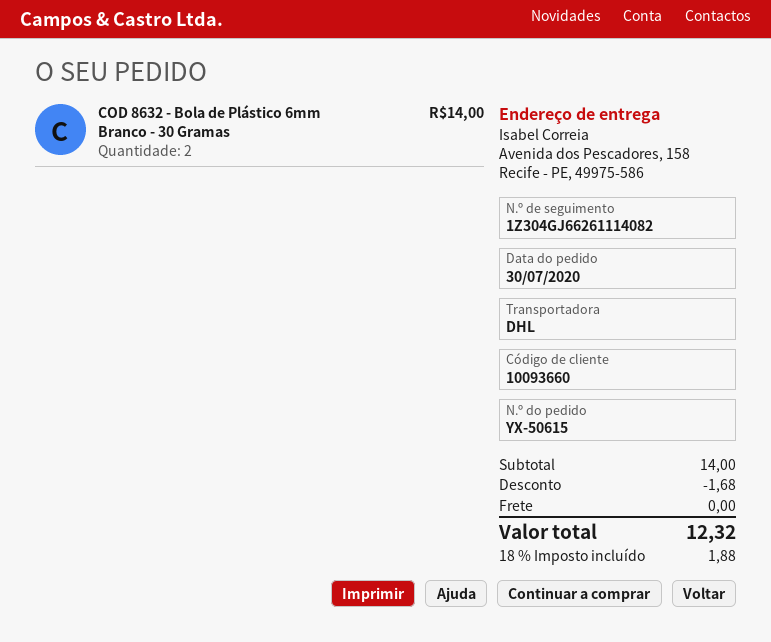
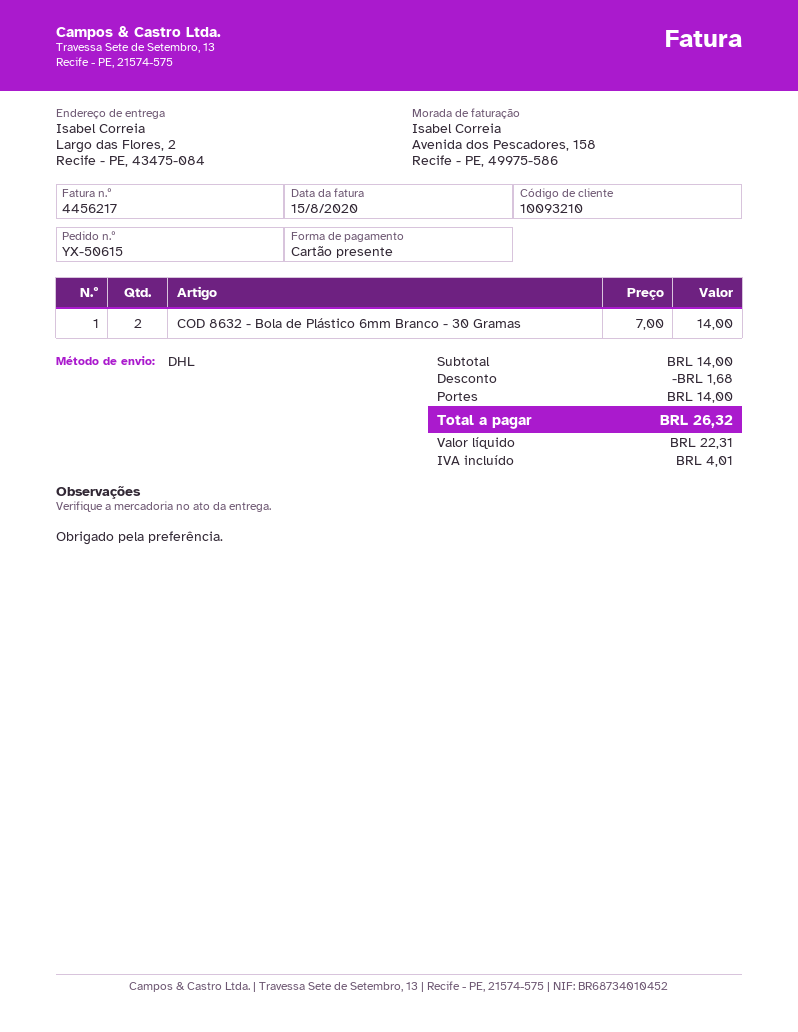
customer number: 10093660 -> 10093210
ship to: Avenida dos Pescadores, 158, Recife - PE, 49975-586 -> Largo das Flores, 2, Recife - PE, 43475-084
shipping: 0.00 -> 14.00
tax: 1.88 -> 4.01
total: 12.32 -> 26.32

